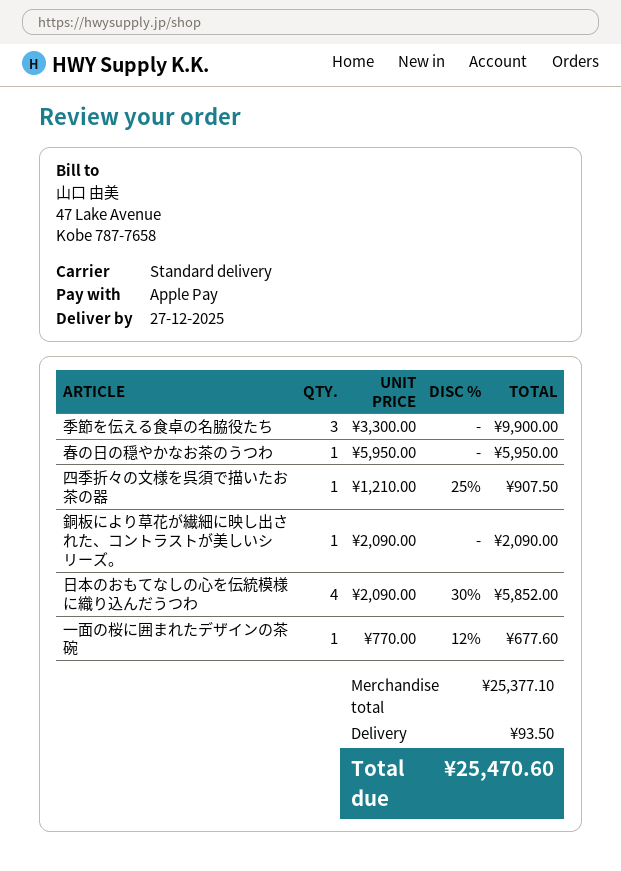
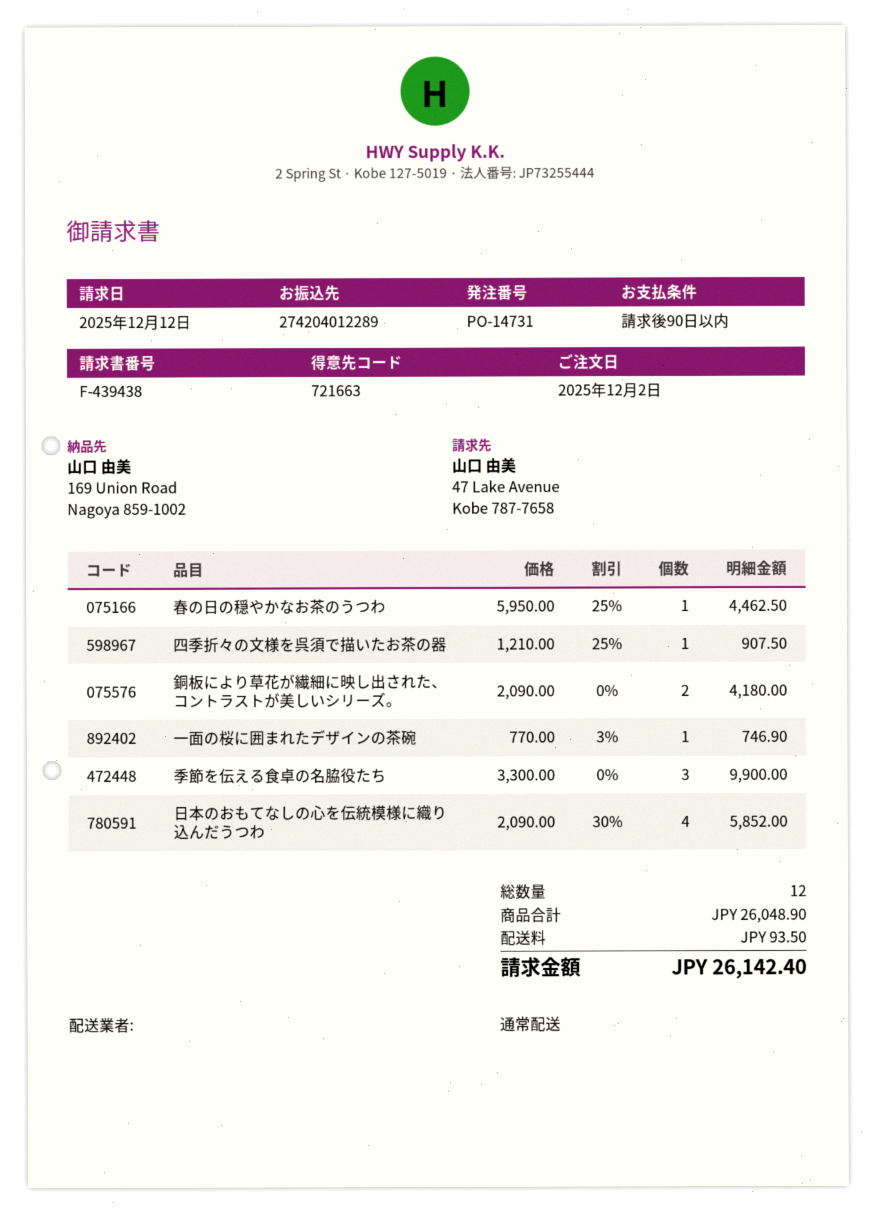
春の日の穏やかなお茶のうつわ: 1 x 5950.00 = 5950.00 -> 1 x 5950.00 - 25% = 4462.50
銅板により草花が繊細に映し出された、コントラストが美しいシリーズ。: 1 x 2090.00 = 2090.00 -> 2 x 2090.00 = 4180.00
一面の桜に囲まれたデザインの茶碗: 1 x 770.00 - 12% = 677.60 -> 1 x 770.00 - 3% = 746.90
subtotal: 25377.10 -> 26048.90
total: 25470.60 -> 26142.40

